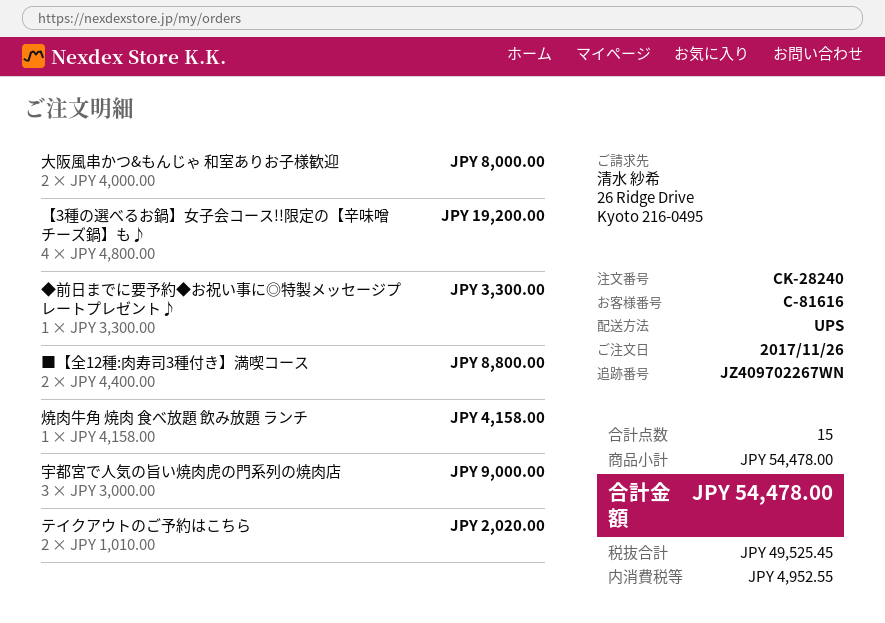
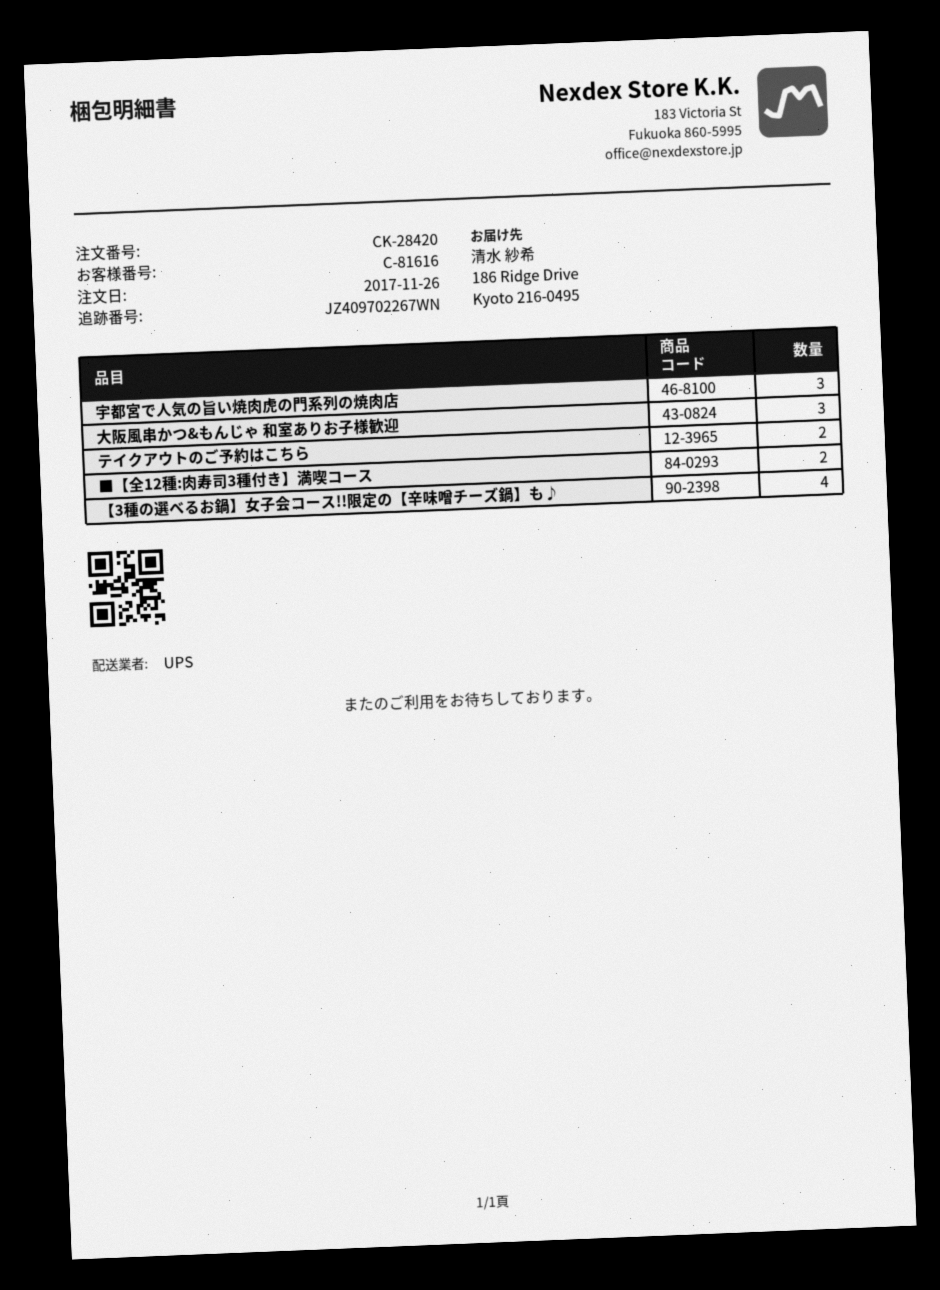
order number: CK-28240 -> CK-28420
大阪風串かつ&もんじゃ 和室ありお子様歓迎: 2 -> 3
◆前日までに要予約◆お祝い事に◎特製メッセージプレートプレゼント♪: 1 -> none
焼肉牛角 焼肉 食べ放題 飲み放題 ランチ: 1 -> none

